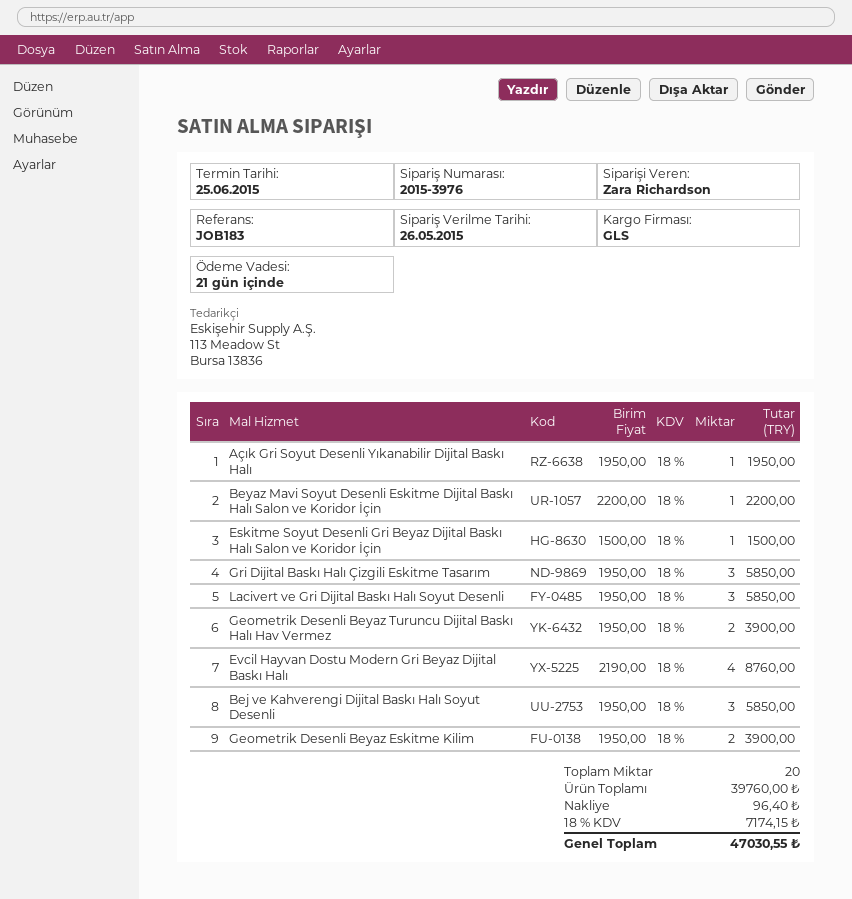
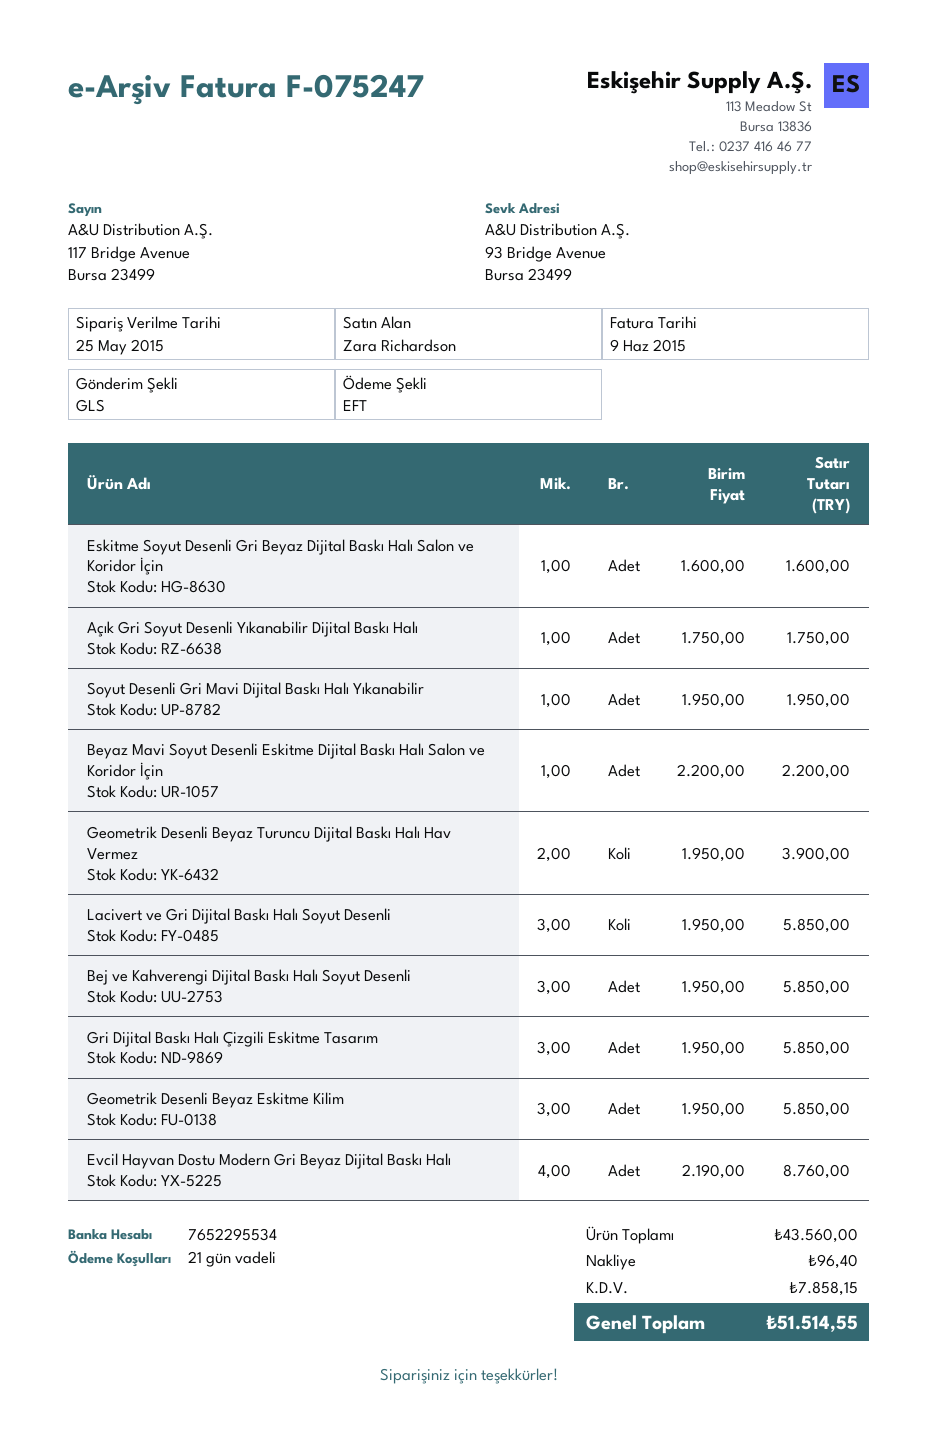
order date: 2015-05-26 -> 2015-05-25
Açık Gri Soyut Desenli Yıkanabilir Dijital Baskı Halı: 1 x 1950.00 = 1950.00 -> 1 x 1750.00 = 1750.00
Eskitme Soyut Desenli Gri Beyaz Dijital Baskı Halı Salon ve Koridor İçin: 1 x 1500.00 = 1500.00 -> 1 x 1600.00 = 1600.00
Geometrik Desenli Beyaz Eskitme Kilim: 2 x 1950.00 = 3900.00 -> 3 x 1950.00 = 5850.00
Soyut Desenli Gri Mavi Dijital Baskı Halı Yıkanabilir: none -> 1 x 1950.00 = 1950.00
subtotal: 39760.00 -> 43560.00
tax: 7174.15 -> 7858.15
total: 47030.55 -> 51514.55

